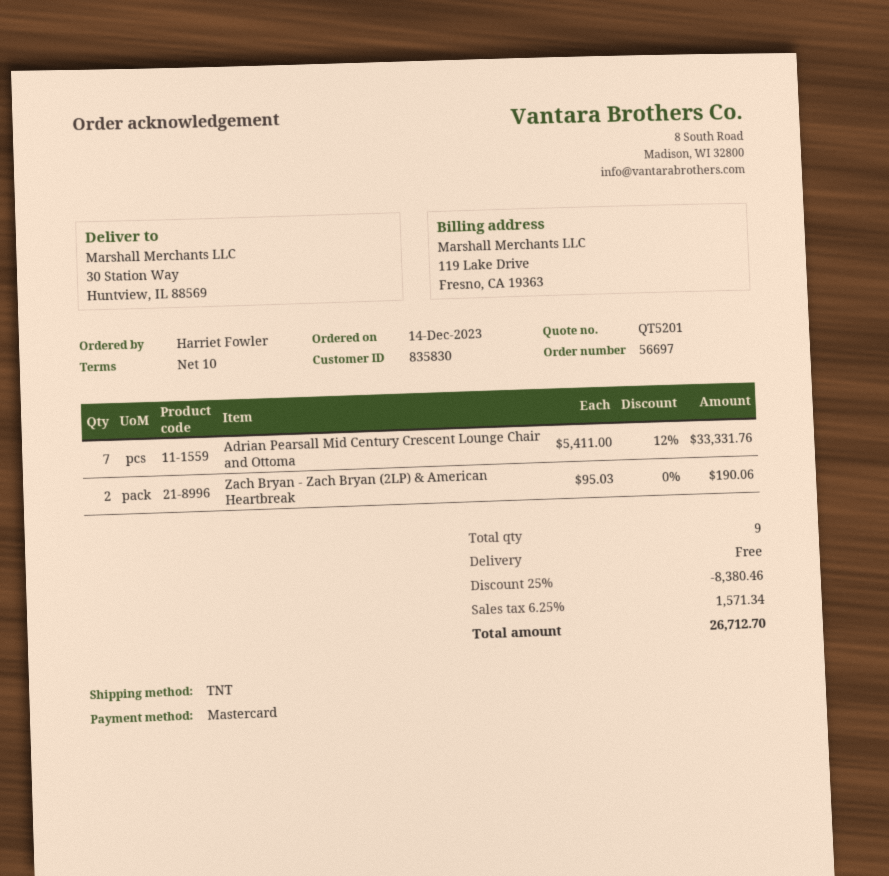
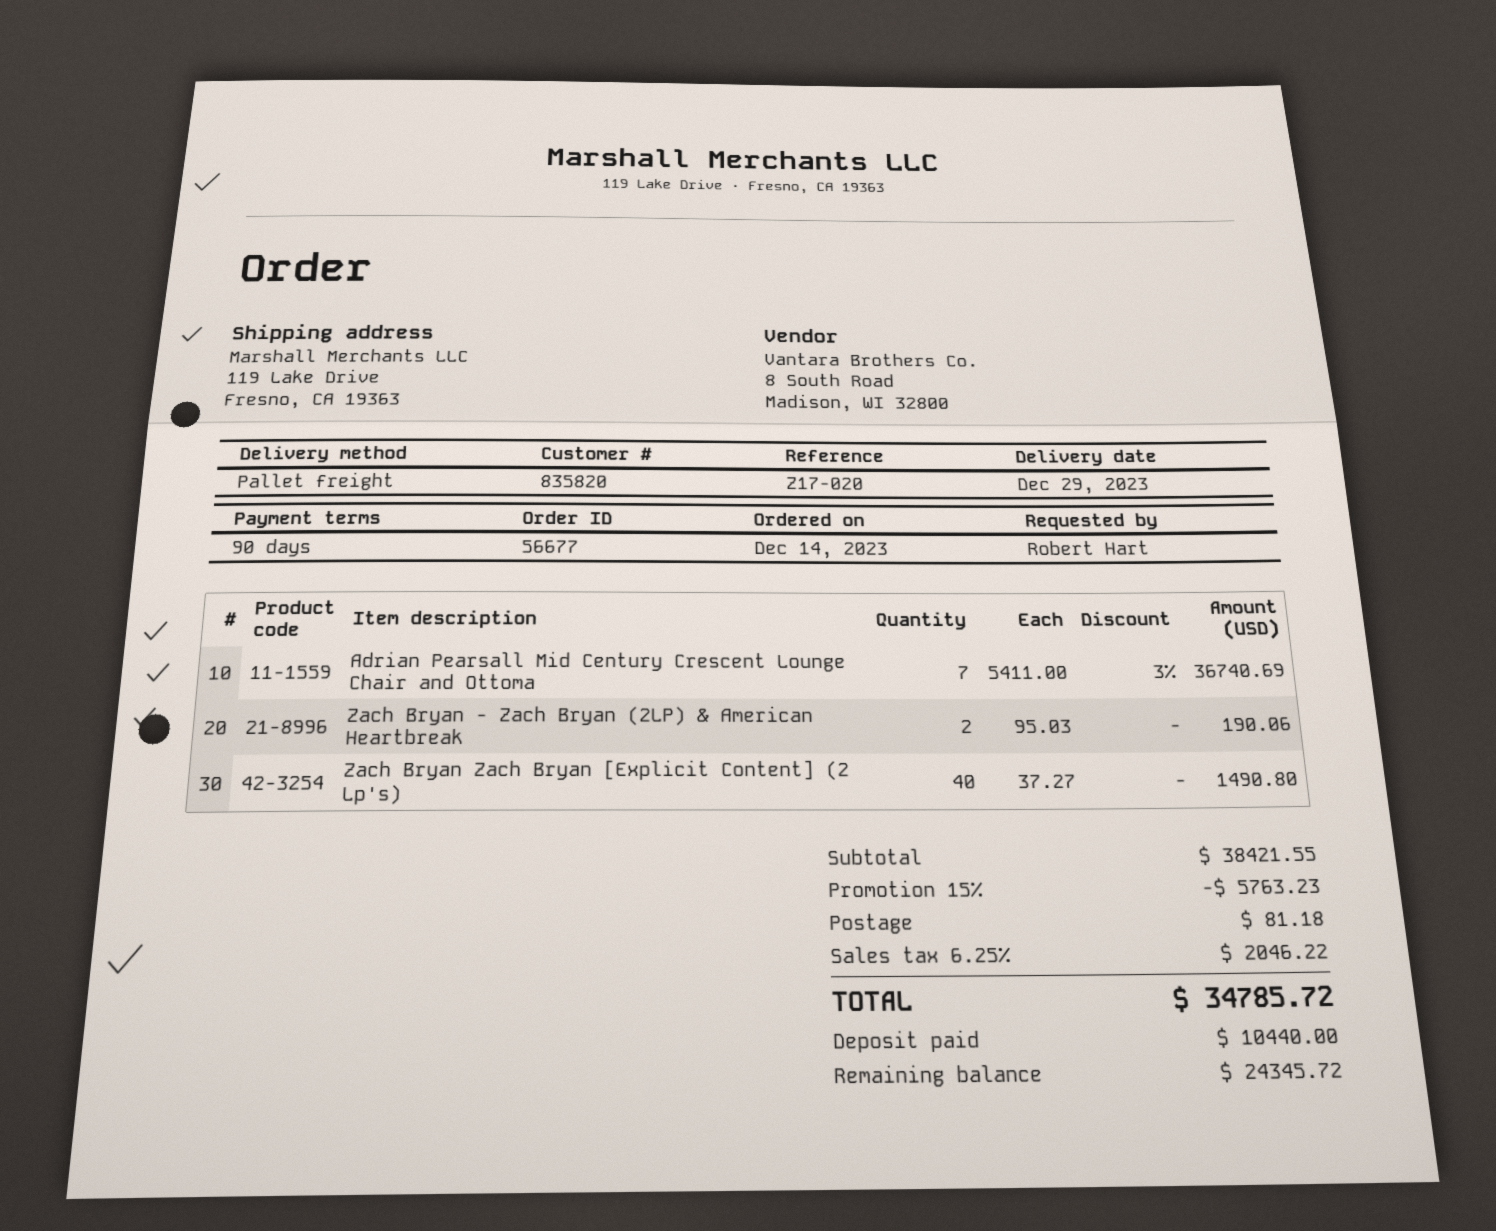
order number: 56697 -> 56677
payment terms: 10 days -> 90 days
customer number: 835830 -> 835820
ordered by: Harriet Fowler -> Robert Hart
shipping method: TNT -> pallet freight
ship to: 30 Station Way, Huntview, IL 88569 -> 119 Lake Drive, Fresno, CA 19363
Adrian Pearsall Mid Century Crescent Lounge Chair and Ottoma: 7 x 5411.00 - 12% = 33331.76 -> 7 x 5411.00 - 3% = 36740.69
Zach Bryan Zach Bryan [Explicit Content] (2 Lp's): none -> 40 x 37.27 = 1490.80
discount: 25% = 8380.46 -> 15% = 5763.23
shipping: 0.00 -> 81.18
tax: 6.25% = 1571.34 -> 6.25% = 2046.22
total: 26712.70 -> 34785.72

